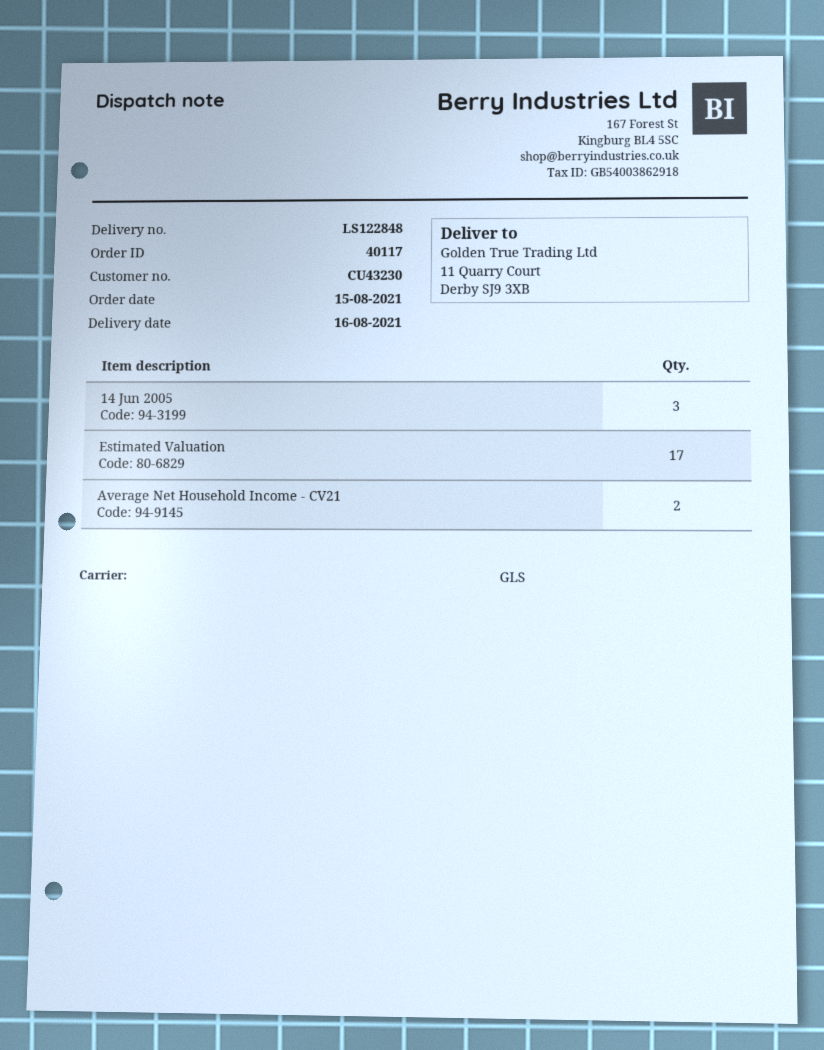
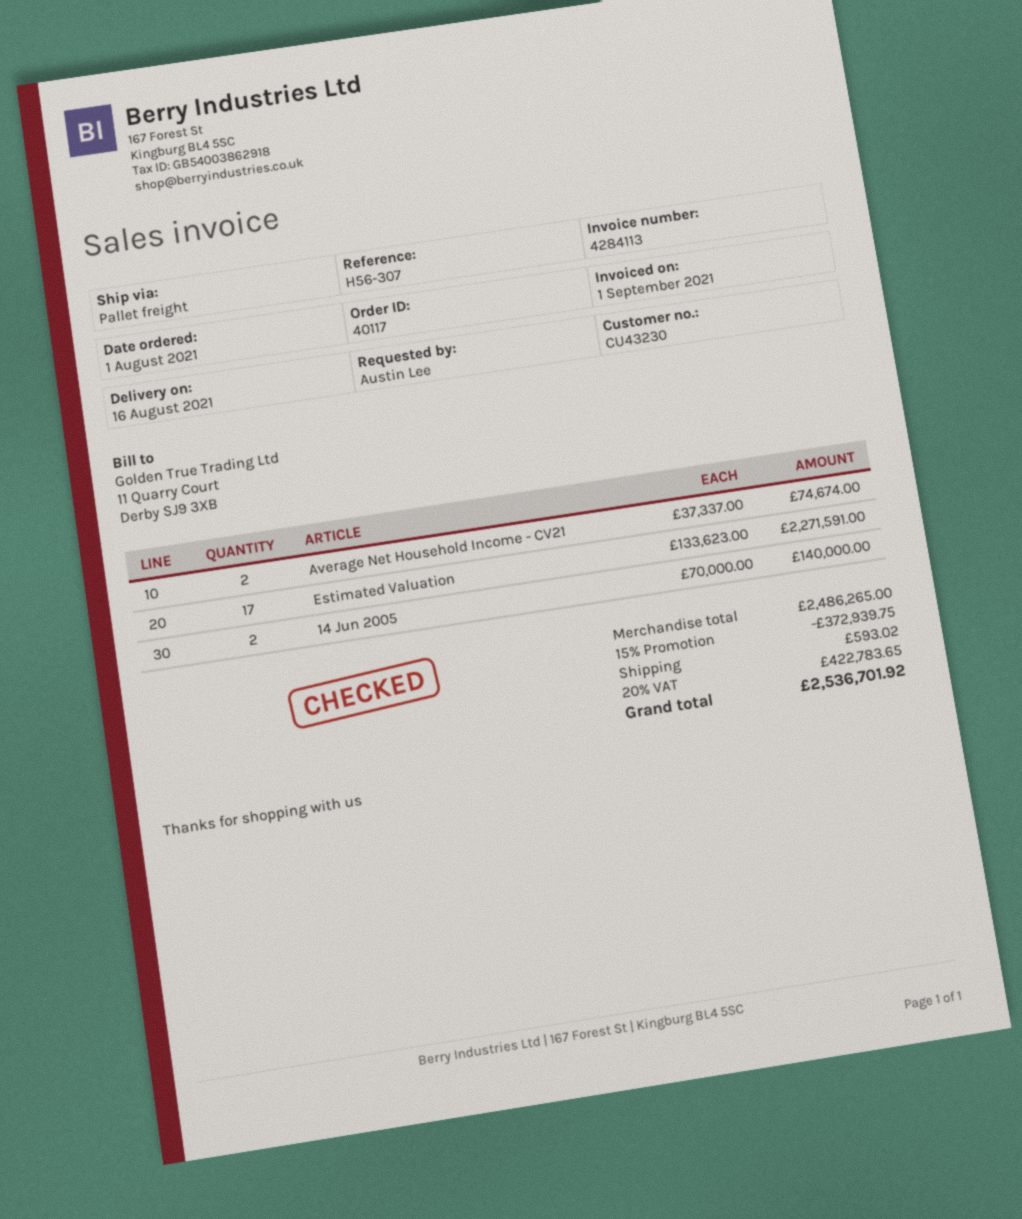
order date: 2021-08-15 -> 2021-08-01
shipping method: GLS -> pallet freight
14 Jun 2005: 3 -> 2

